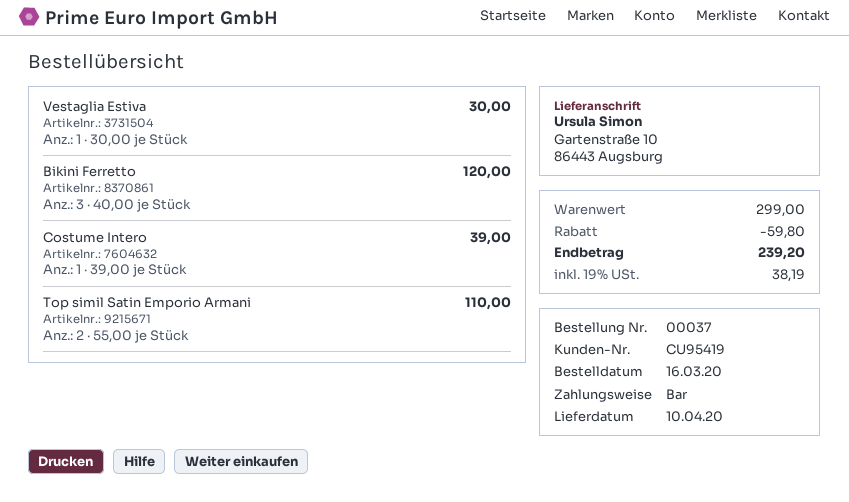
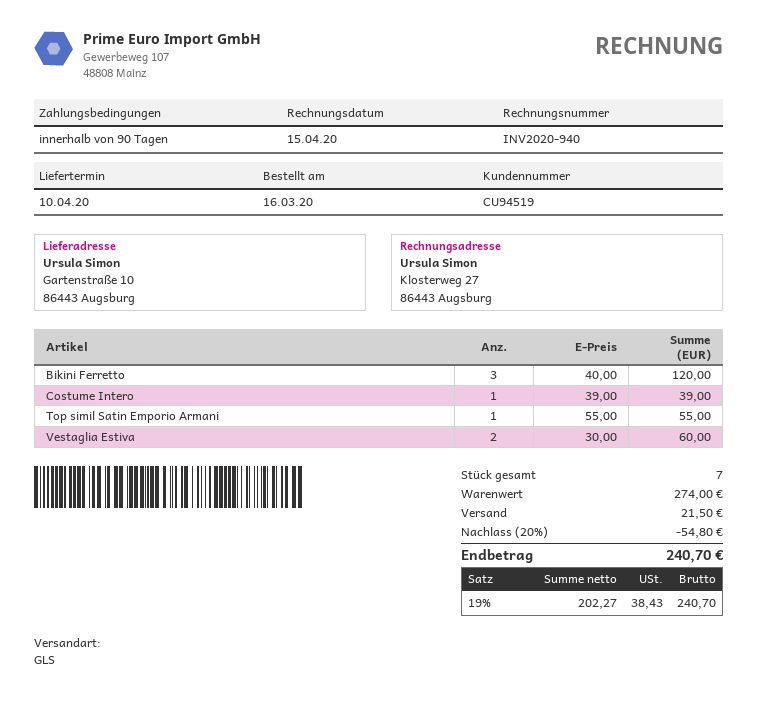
customer number: CU95419 -> CU94519
Vestaglia Estiva: 1 x 30.00 = 30.00 -> 2 x 30.00 = 60.00
Top simil Satin Emporio Armani: 2 x 55.00 = 110.00 -> 1 x 55.00 = 55.00
subtotal: 299.00 -> 274.00
discount: 59.80 -> 54.80
shipping: none -> 21.50
tax: 19% = 38.19 -> 19% = 38.43
total: 239.20 -> 240.70

